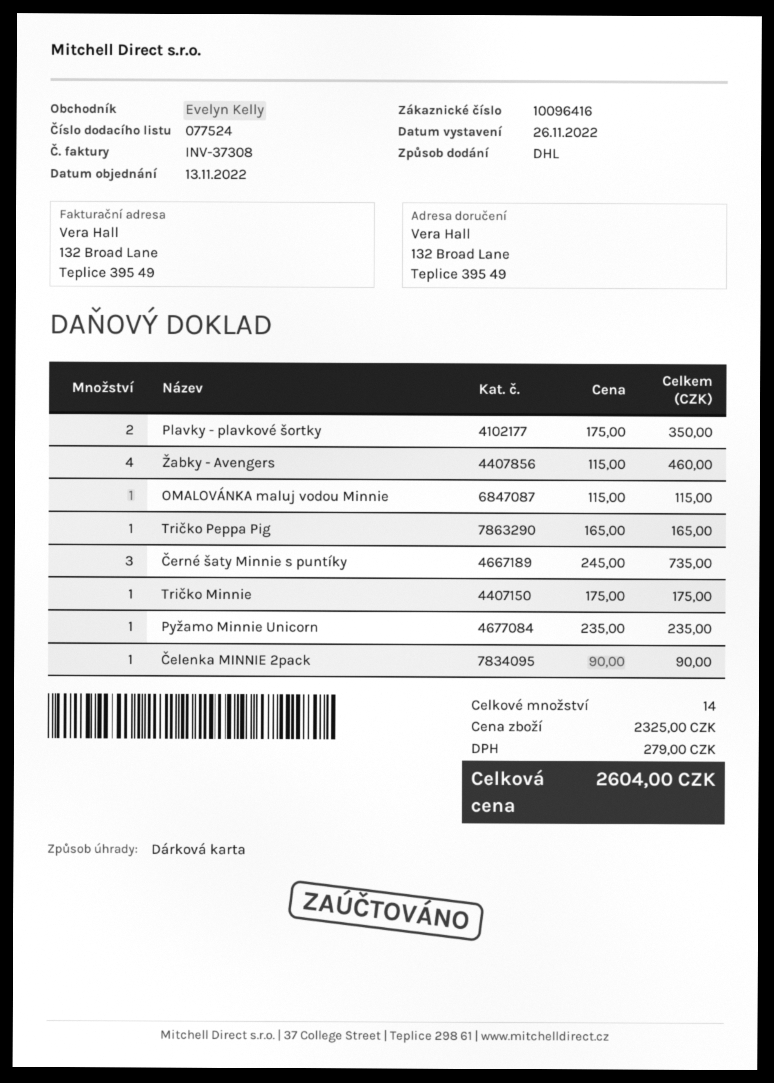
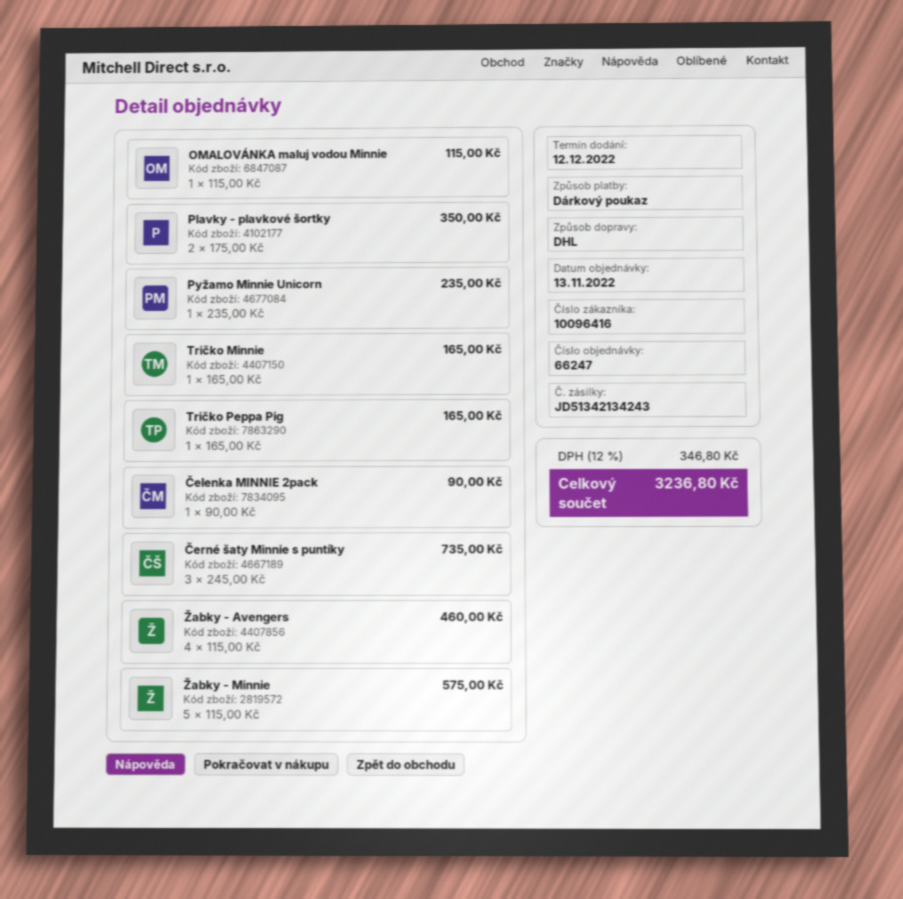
Tričko Minnie: 1 x 175.00 = 175.00 -> 1 x 165.00 = 165.00
Žabky - Minnie: none -> 5 x 115.00 = 575.00
tax: 279.00 -> 346.80
total: 2604.00 -> 3236.80

